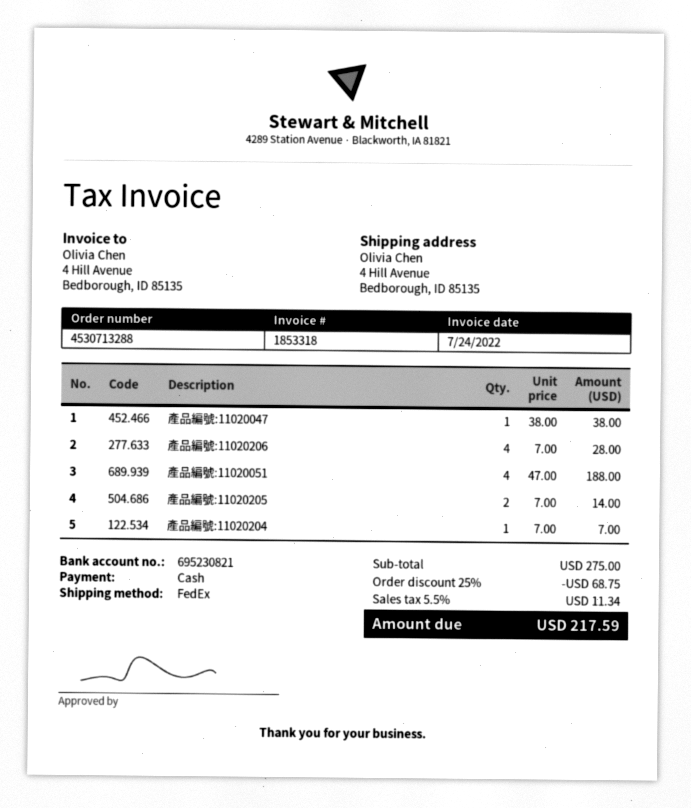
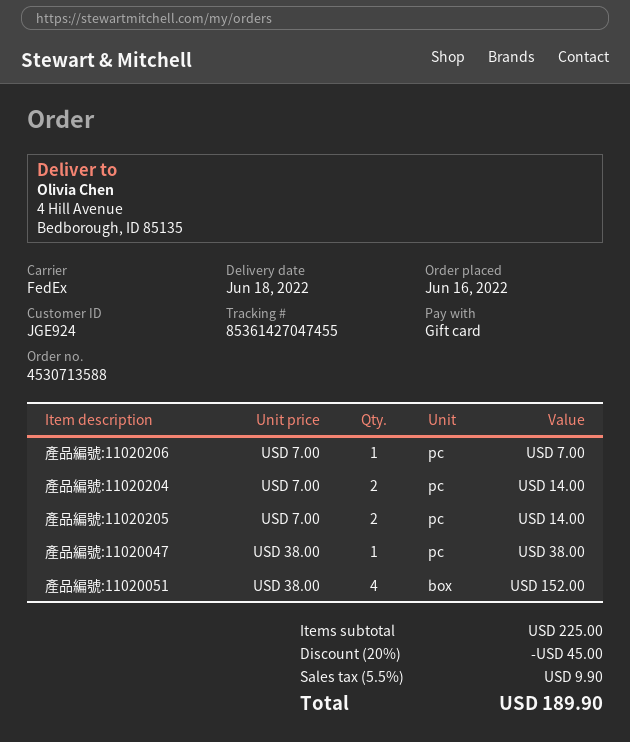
order number: 4530713288 -> 4530713588
payment method: cash -> gift card
產品編號:11020206: 4 x 7.00 = 28.00 -> 1 x 7.00 = 7.00
產品編號:11020051: 4 x 47.00 = 188.00 -> 4 x 38.00 = 152.00
產品編號:11020204: 1 x 7.00 = 7.00 -> 2 x 7.00 = 14.00
subtotal: 275.00 -> 225.00
discount: 25% = 68.75 -> 20% = 45.00
tax: 5.5% = 11.34 -> 5.5% = 9.90
total: 217.59 -> 189.90

